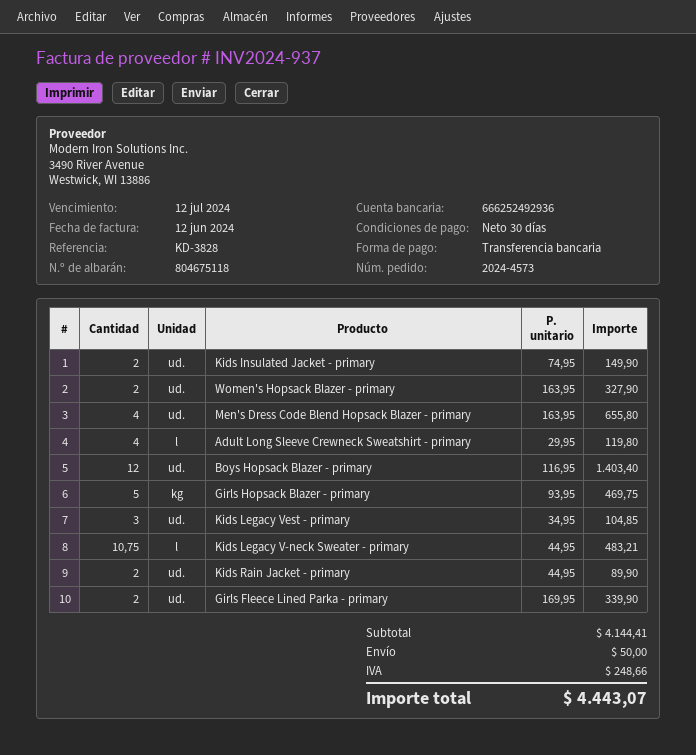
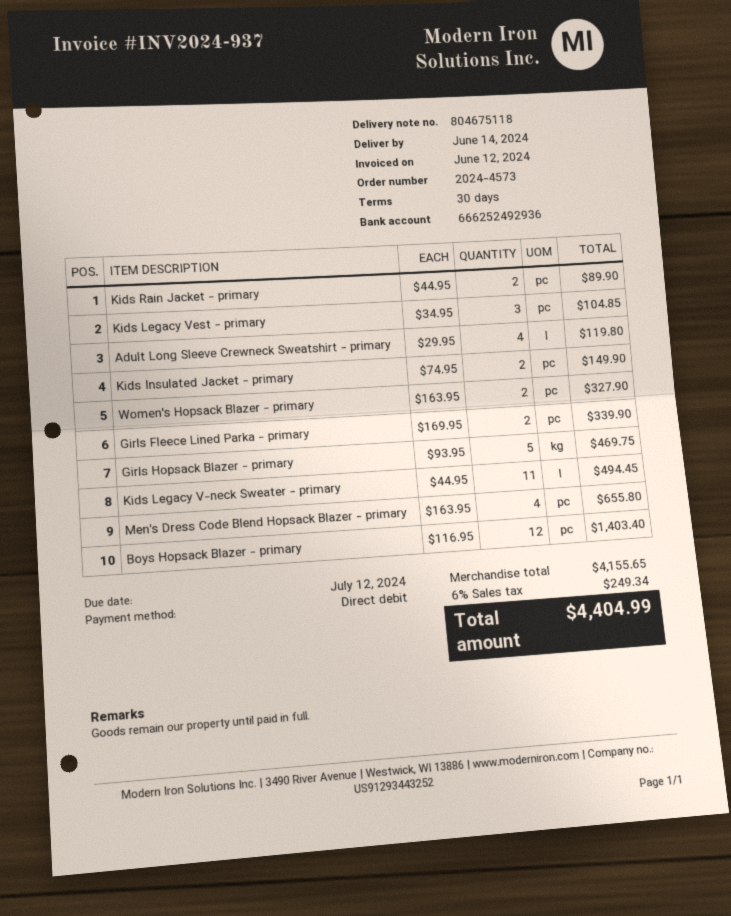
payment method: bank transfer -> direct debit
Kids Legacy V-neck Sweater - primary: 10.75 x 44.95 = 483.21 -> 11 x 44.95 = 494.45
subtotal: 4144.41 -> 4155.65
shipping: 50.00 -> none
tax: 248.66 -> 249.34
total: 4443.07 -> 4404.99

